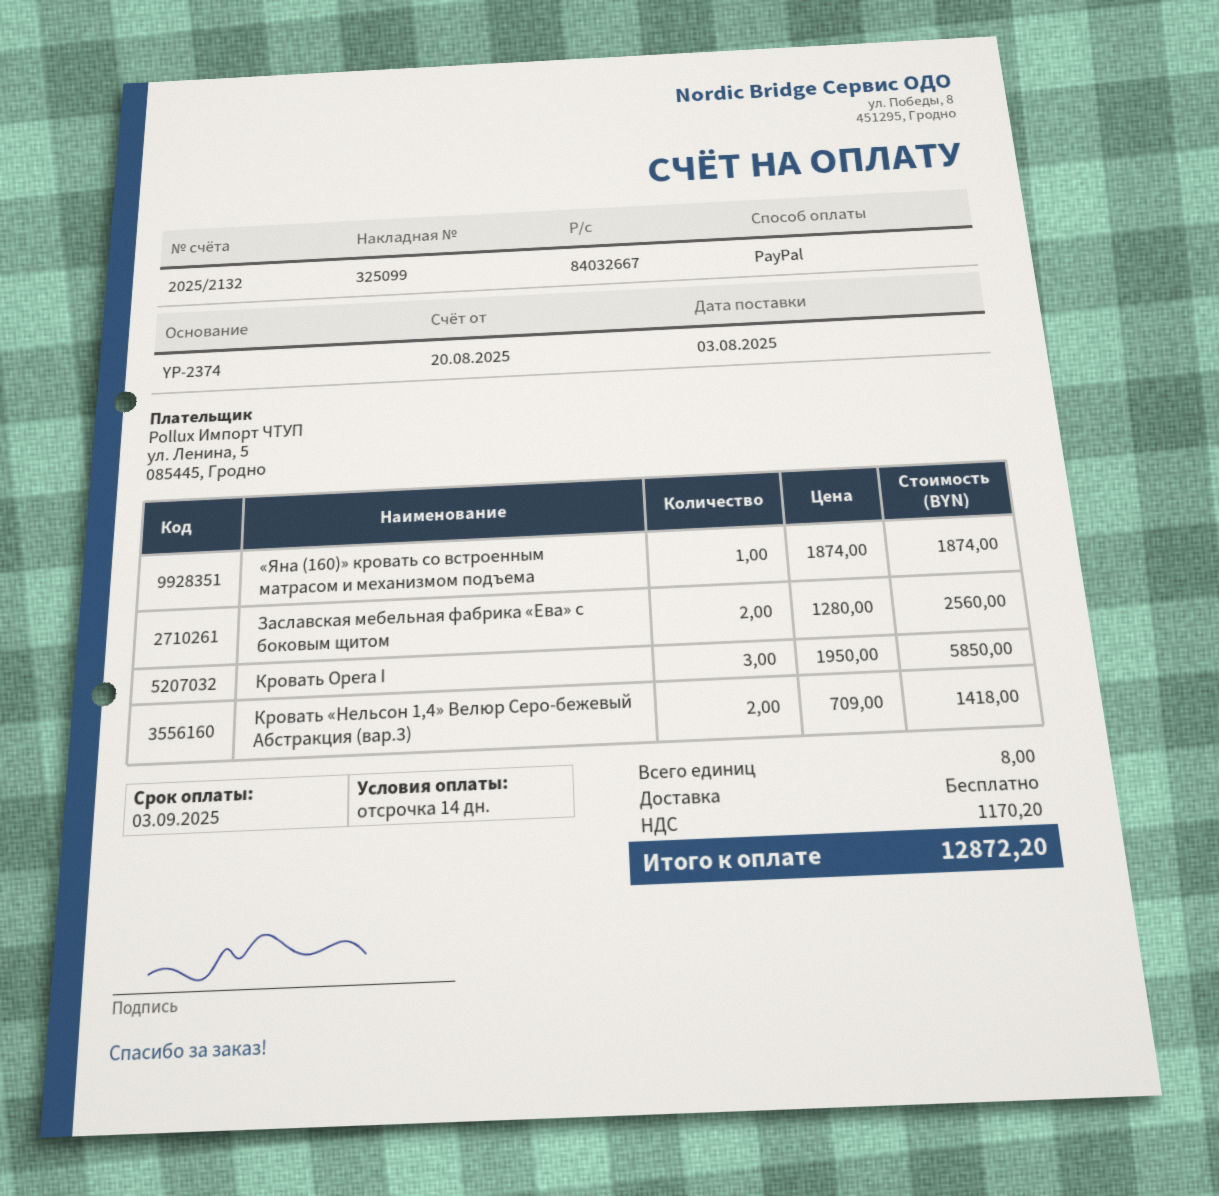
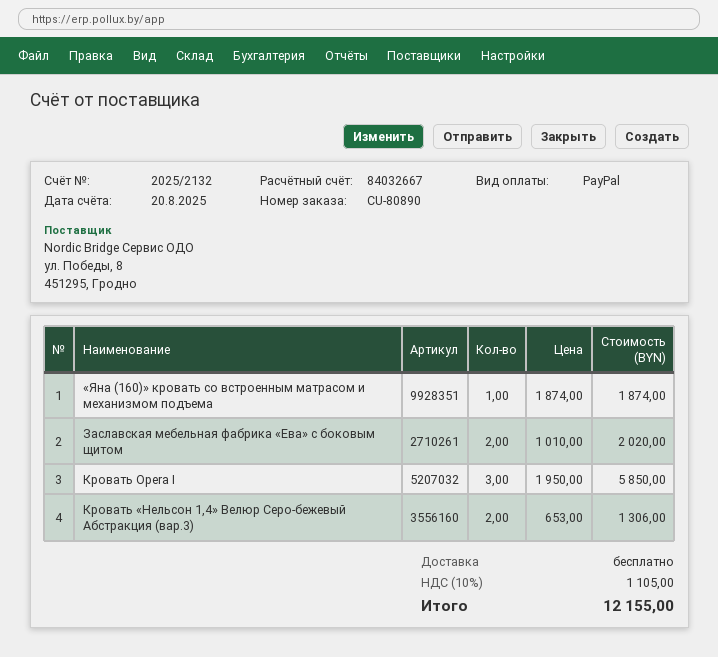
Заславская мебельная фабрика «Ева» с боковым щитом: 2 x 1280.00 = 2560.00 -> 2 x 1010.00 = 2020.00
Кровать «Нельсон 1,4» Велюр Серо-бежевый Абстракция (вар.3): 2 x 709.00 = 1418.00 -> 2 x 653.00 = 1306.00
tax: 1170.20 -> 1105.00
total: 12872.20 -> 12155.00

